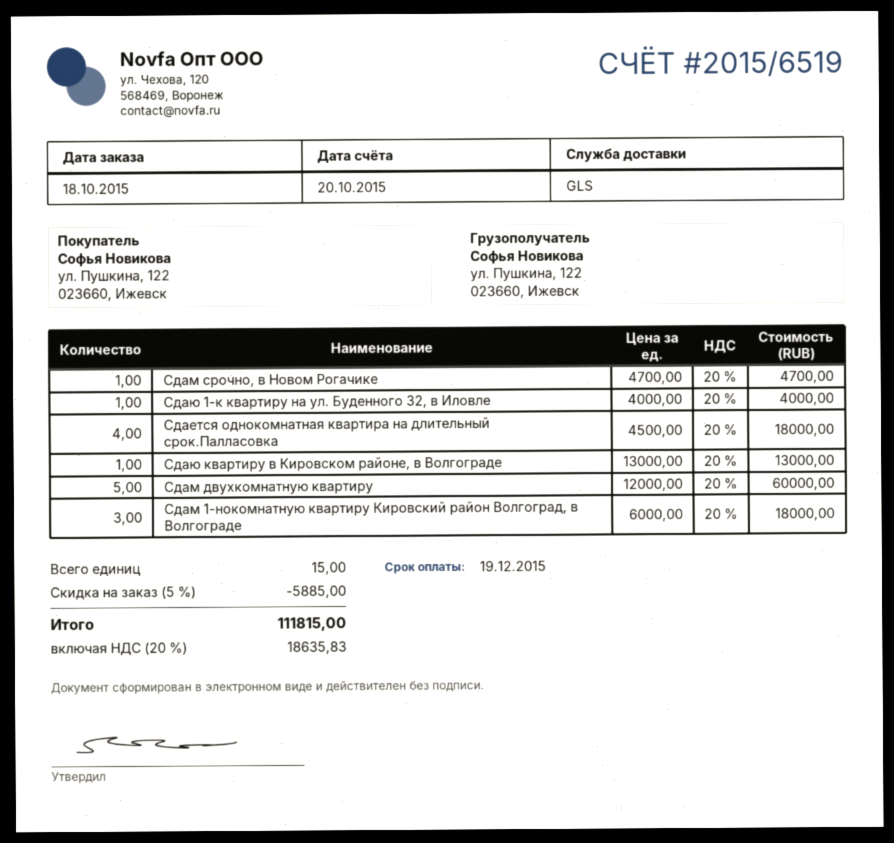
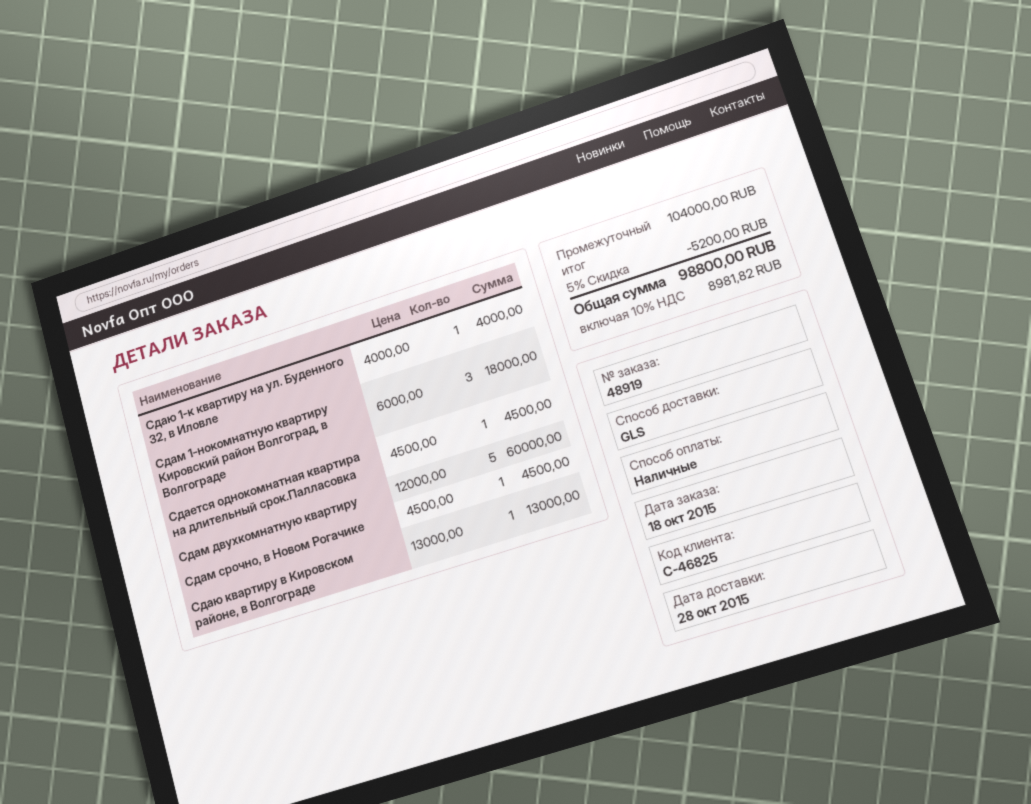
Сдам срочно, в Новом Рогачике: 1 x 4700.00 = 4700.00 -> 1 x 4500.00 = 4500.00
Сдается однокомнатная квартира на длительный срок.Палласовка: 4 x 4500.00 = 18000.00 -> 1 x 4500.00 = 4500.00
discount: 5% = 5885.00 -> 5% = 5200.00
tax: 20% = 18635.83 -> 10% = 8981.82
total: 111815.00 -> 98800.00

